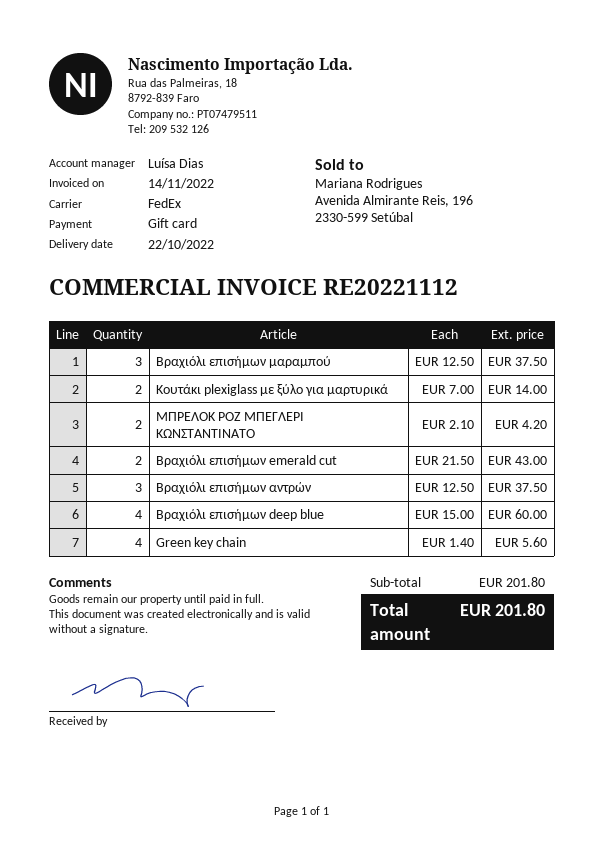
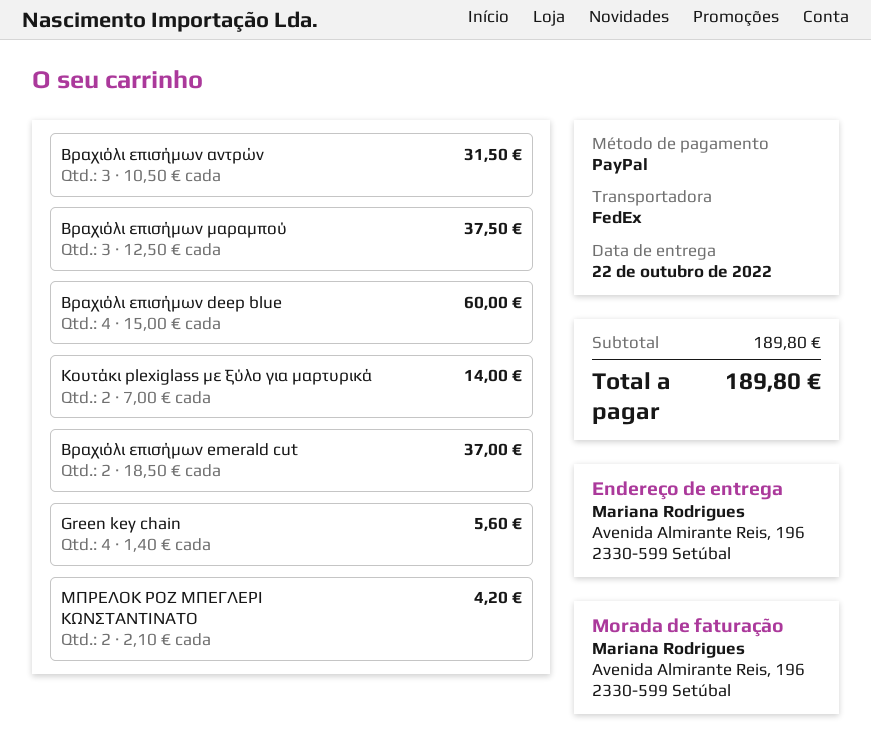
payment method: gift card -> PayPal
Βραχιόλι επισήμων emerald cut: 2 x 21.50 = 43.00 -> 2 x 18.50 = 37.00
Βραχιόλι επισήμων αντρών: 3 x 12.50 = 37.50 -> 3 x 10.50 = 31.50
subtotal: 201.80 -> 189.80
total: 201.80 -> 189.80

